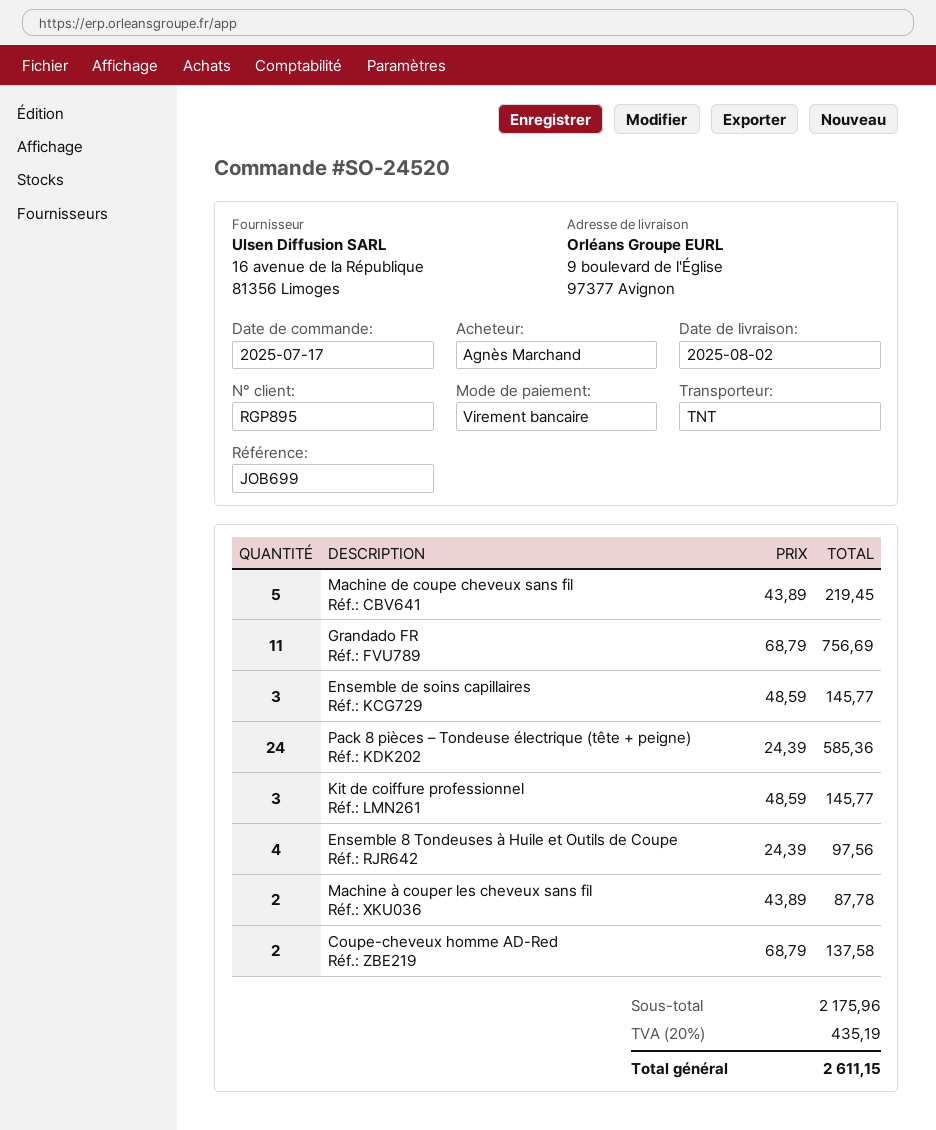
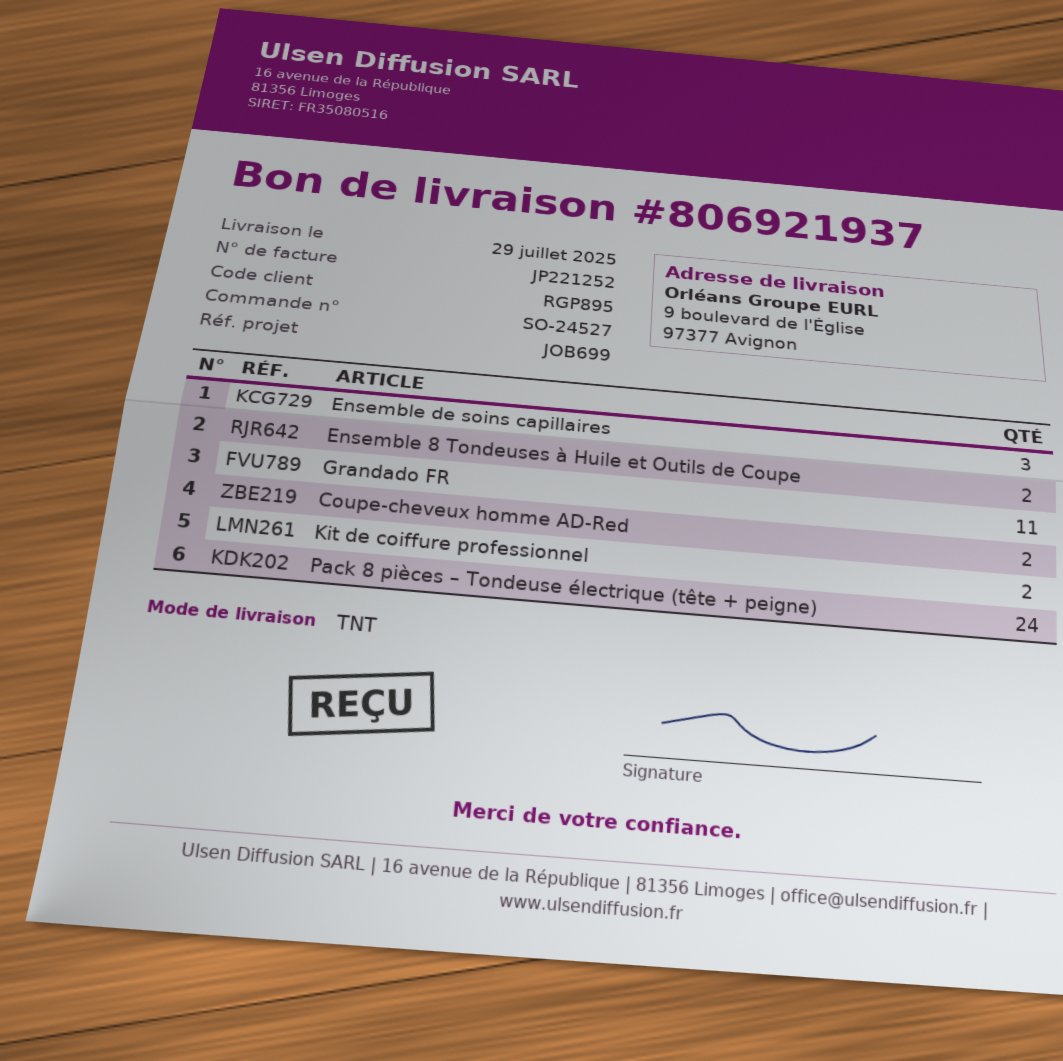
order number: SO-24520 -> SO-24527
delivery date: 2025-08-02 -> 2025-07-29
Machine de coupe cheveux sans fil: 5 -> none
Kit de coiffure professionnel: 3 -> 2
Ensemble 8 Tondeuses à Huile et Outils de Coupe: 4 -> 2
Machine à couper les cheveux sans fil: 2 -> none

